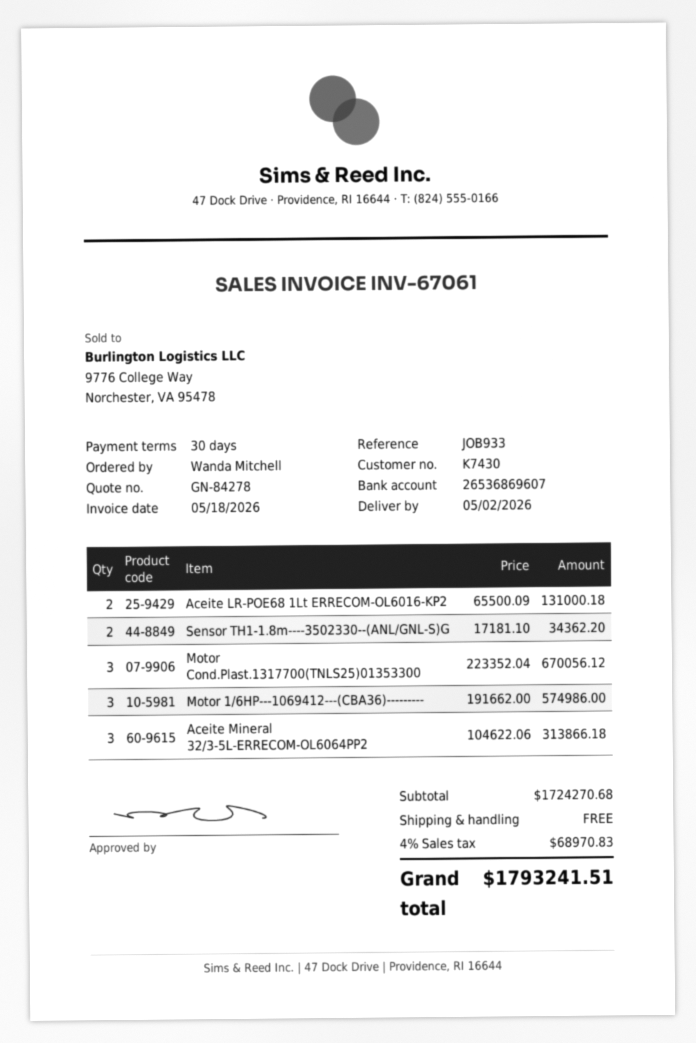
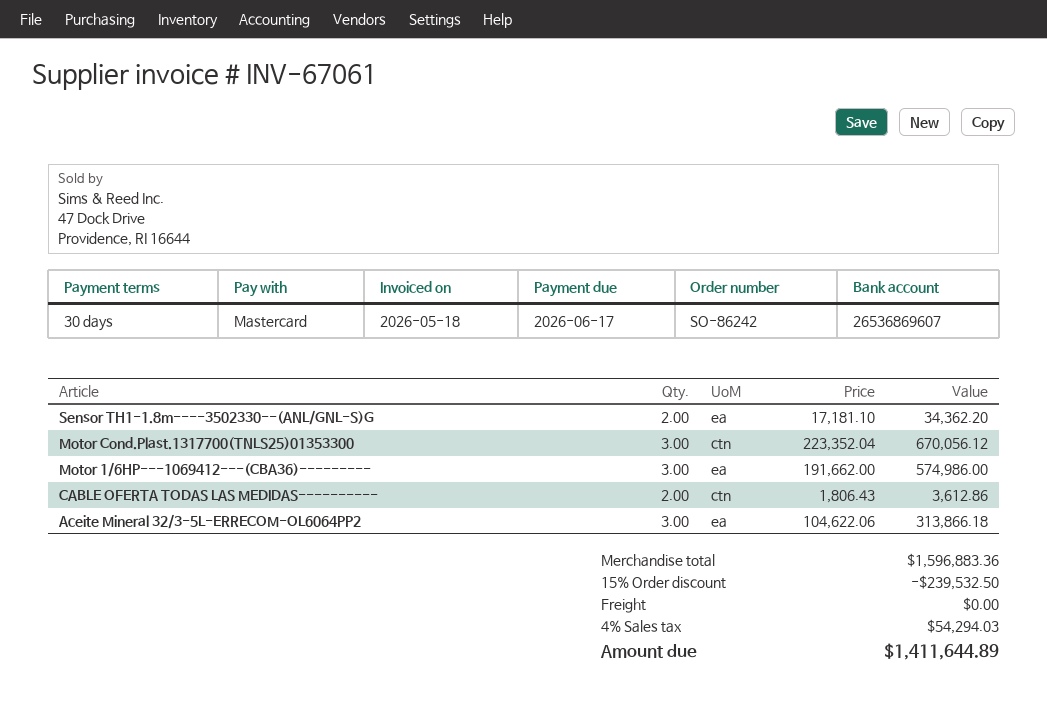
Aceite LR-POE68 1Lt ERRECOM-OL6016-KP2: 2 x 65500.09 = 131000.18 -> none
CABLE OFERTA TODAS LAS MEDIDAS----------: none -> 2 x 1806.43 = 3612.86
subtotal: 1724270.68 -> 1596883.36
discount: none -> 15% = 239532.50
tax: 4% = 68970.83 -> 4% = 54294.03
total: 1793241.51 -> 1411644.89

